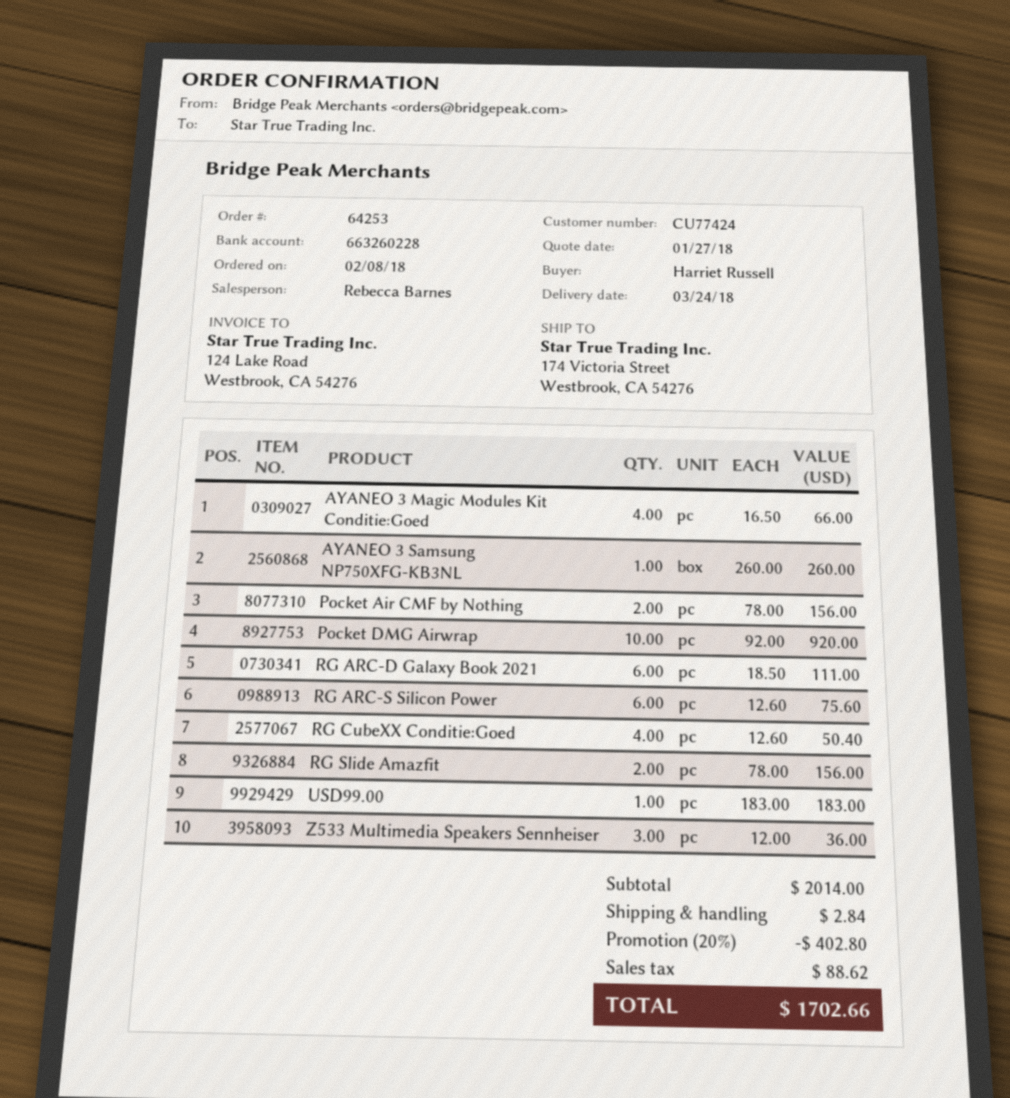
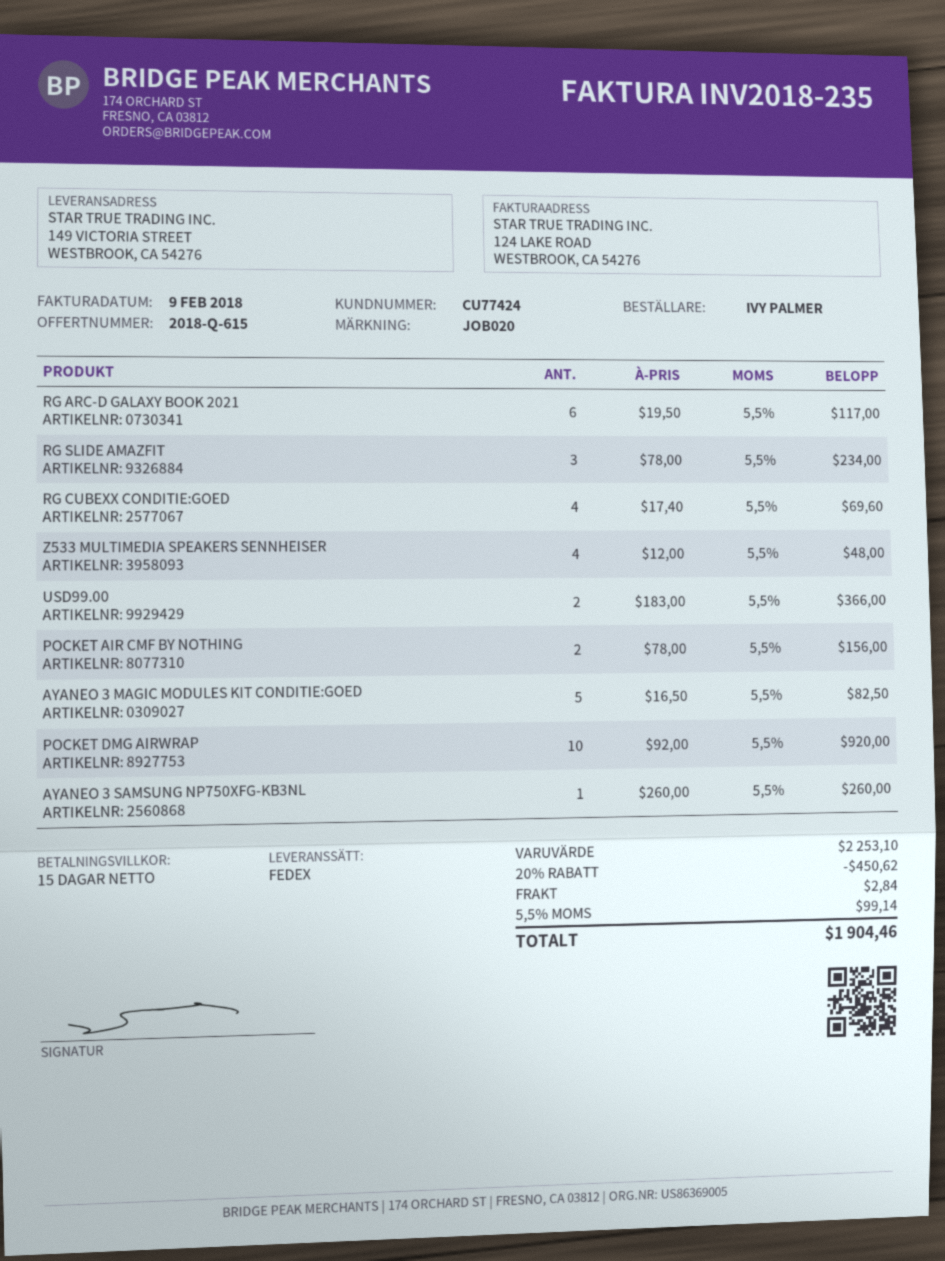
ordered by: Harriet Russell -> IVY PALMER
ship to: 174 Victoria Street, Westbrook, CA 54276 -> 149 VICTORIA STREET, WESTBROOK, CA 54276
AYANEO 3 Magic Modules Kit Conditie:Goed: 4 x 16.50 = 66.00 -> 5 x 16.50 = 82.50
RG ARC-D Galaxy Book 2021: 6 x 18.50 = 111.00 -> 6 x 19.50 = 117.00
RG ARC-S Silicon Power: 6 x 12.60 = 75.60 -> none
RG CubeXX Conditie:Goed: 4 x 12.60 = 50.40 -> 4 x 17.40 = 69.60
RG Slide Amazfit: 2 x 78.00 = 156.00 -> 3 x 78.00 = 234.00
USD99.00: 1 x 183.00 = 183.00 -> 2 x 183.00 = 366.00
Z533 Multimedia Speakers Sennheiser: 3 x 12.00 = 36.00 -> 4 x 12.00 = 48.00
subtotal: 2014.00 -> 2253.10
discount: 20% = 402.80 -> 20% = 450.62
tax: 88.62 -> 99.14
total: 1702.66 -> 1904.46

